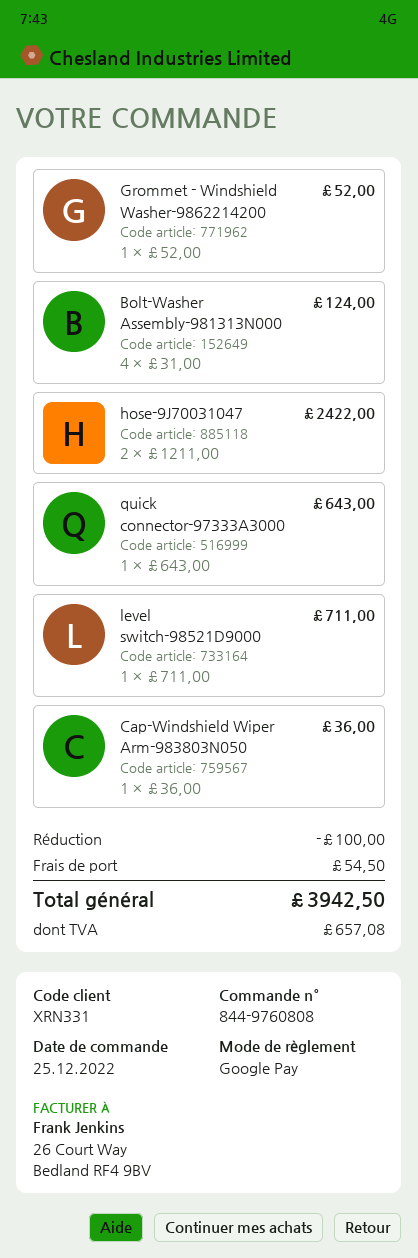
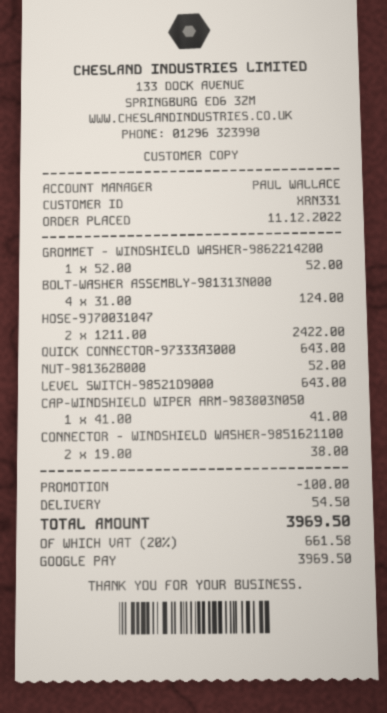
order date: 2022-12-25 -> 2022-12-11
level switch-98521D9000: 1 x 711.00 = 711.00 -> 1 x 643.00 = 643.00
Cap-Windshield Wiper Arm-983803N050: 1 x 36.00 = 36.00 -> 1 x 41.00 = 41.00
NUT-981362B000: none -> 1 x 52.00 = 52.00
CONNECTOR - WINDSHIELD WASHER-9851621100: none -> 2 x 19.00 = 38.00
tax: 657.08 -> 661.58
total: 3942.50 -> 3969.50

